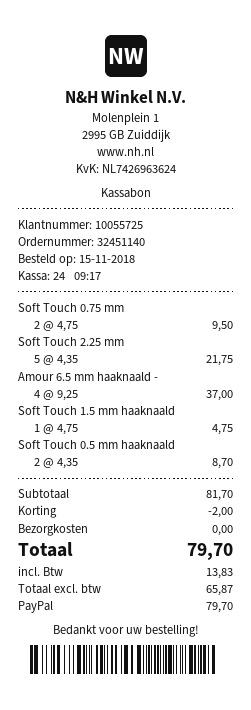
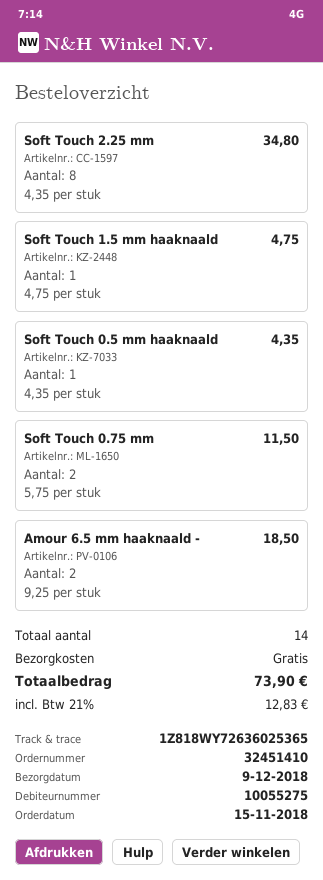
order number: 32451140 -> 32451410
customer number: 10055725 -> 10055275
Soft Touch 0.75 mm: 2 x 4.75 = 9.50 -> 2 x 5.75 = 11.50
Soft Touch 2.25 mm: 5 x 4.35 = 21.75 -> 8 x 4.35 = 34.80
Amour 6.5 mm haaknaald -: 4 x 9.25 = 37.00 -> 2 x 9.25 = 18.50
Soft Touch 0.5 mm haaknaald: 2 x 4.35 = 8.70 -> 1 x 4.35 = 4.35
discount: 2.00 -> none
tax: 13.83 -> 12.83
total: 79.70 -> 73.90

